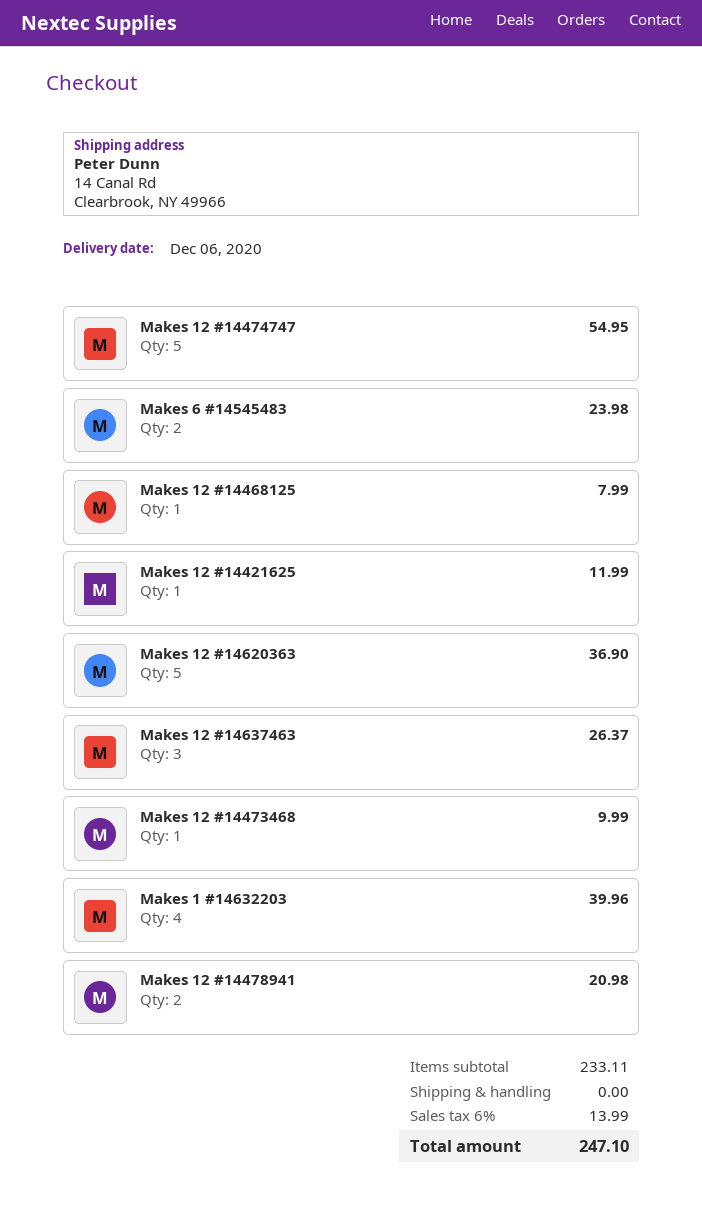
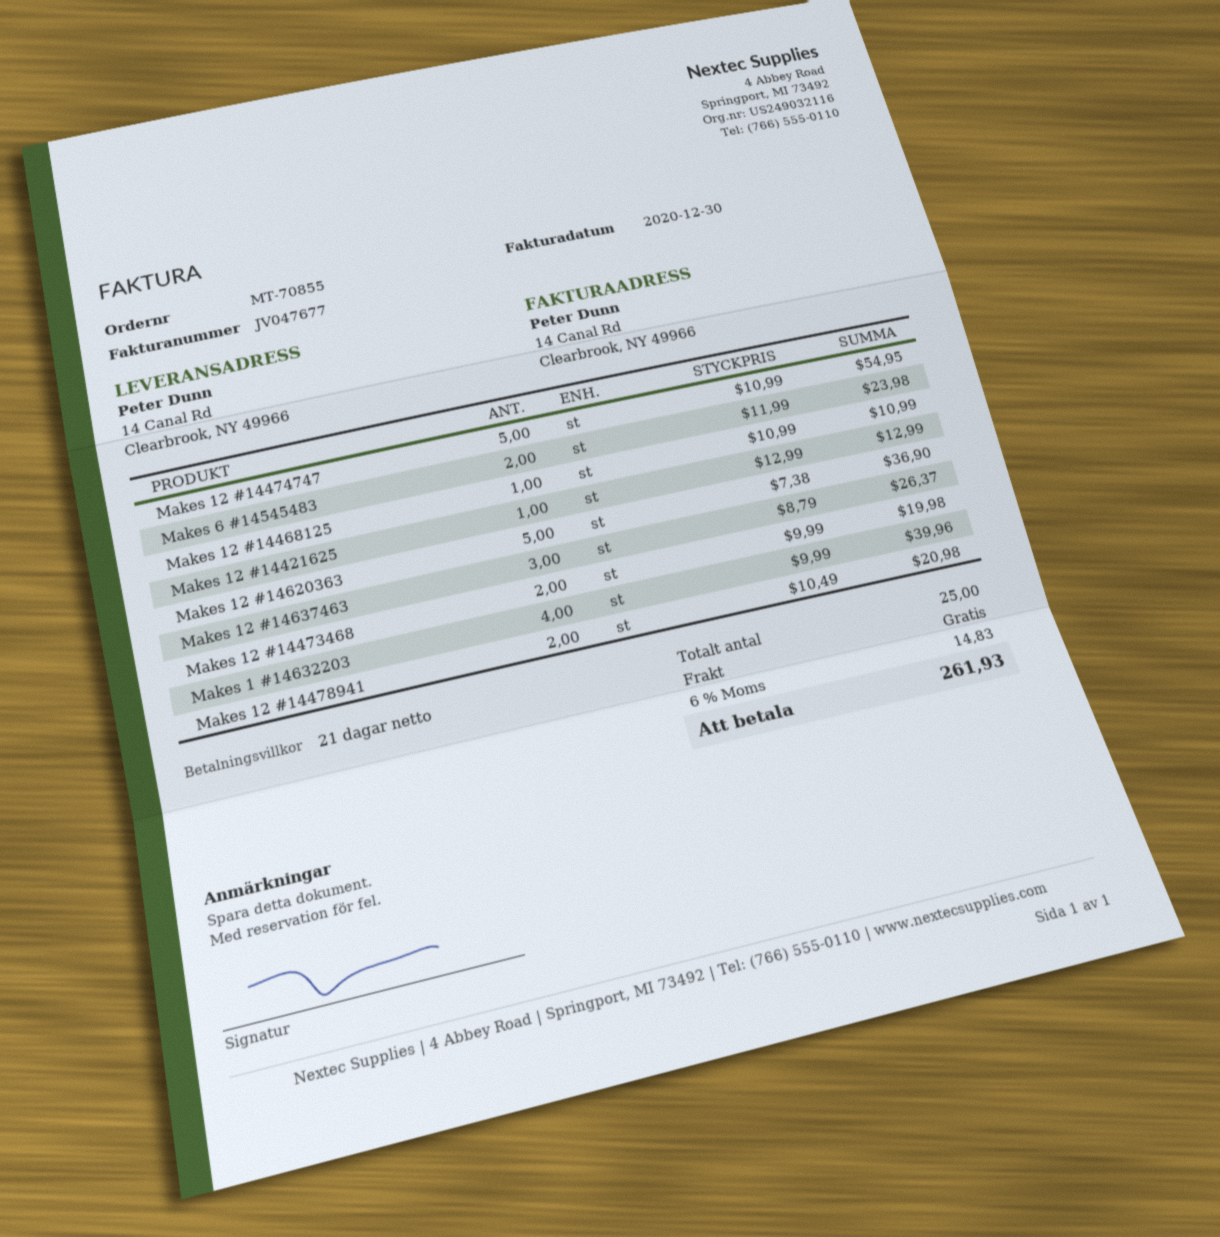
Makes 12 #14468125: 1 for 7.99 -> 1 for 10.99
Makes 12 #14421625: 1 for 11.99 -> 1 for 12.99
Makes 12 #14473468: 1 for 9.99 -> 2 for 19.98
tax: 6% = 13.99 -> 6% = 14.83
total: 247.10 -> 261.93

